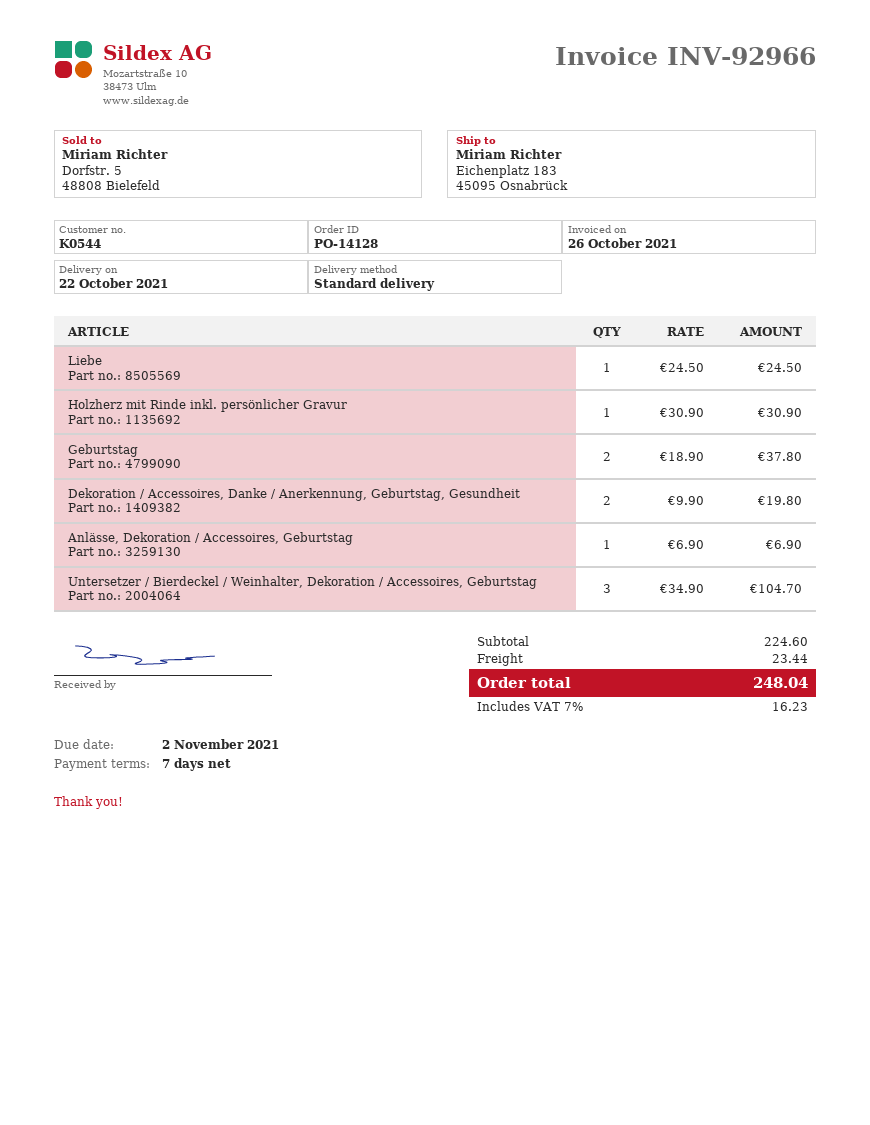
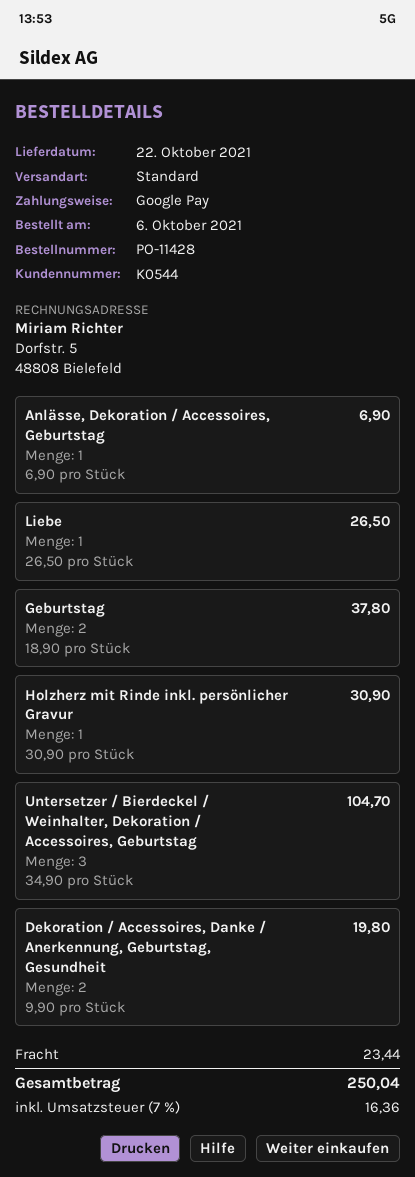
order number: PO-14128 -> PO-11428
Liebe: 1 x 24.50 = 24.50 -> 1 x 26.50 = 26.50
tax: 7% = 16.23 -> 7% = 16.36
total: 248.04 -> 250.04

